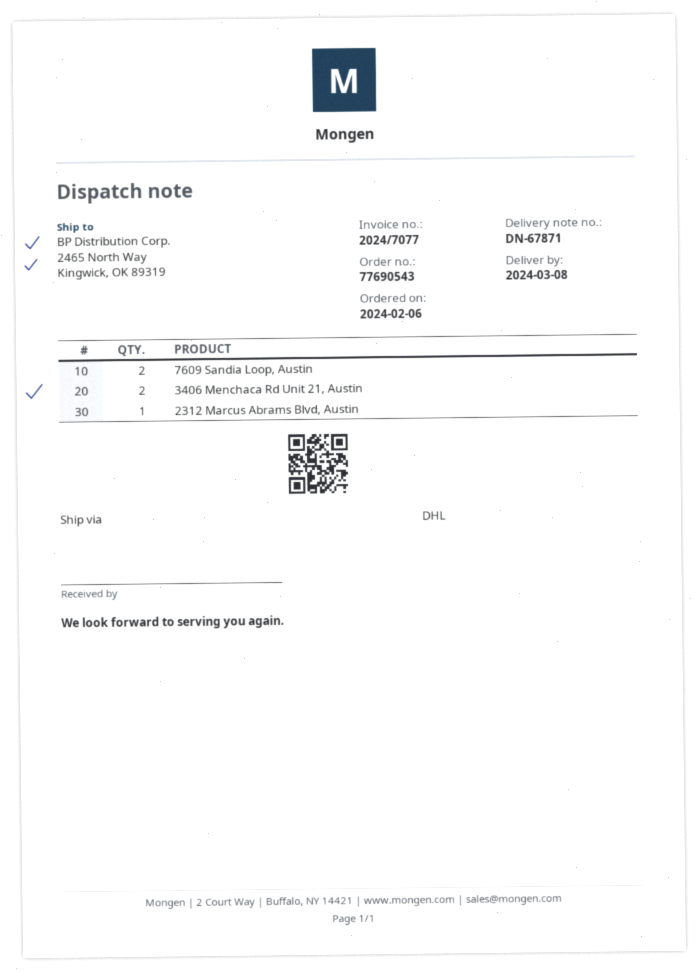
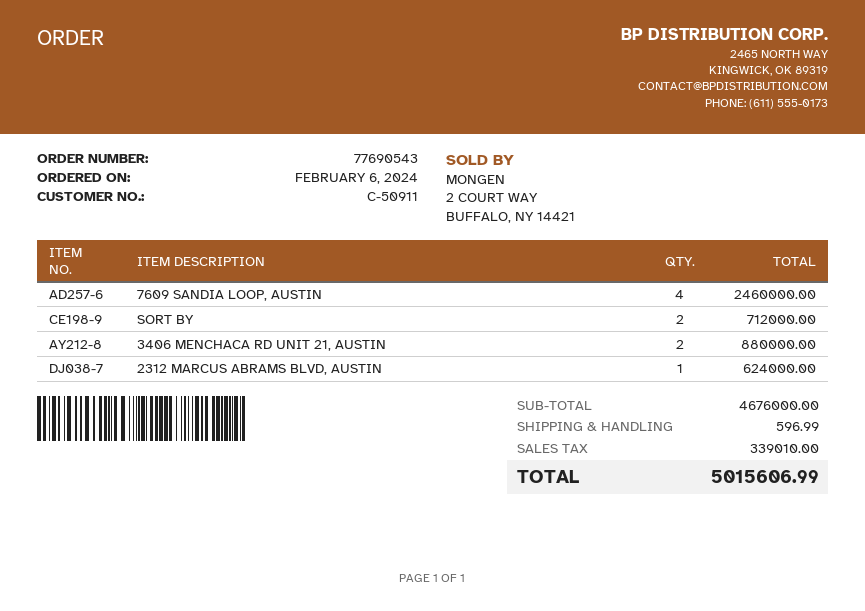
7609 Sandia Loop, Austin: 2 -> 4
SORT BY: none -> 2

